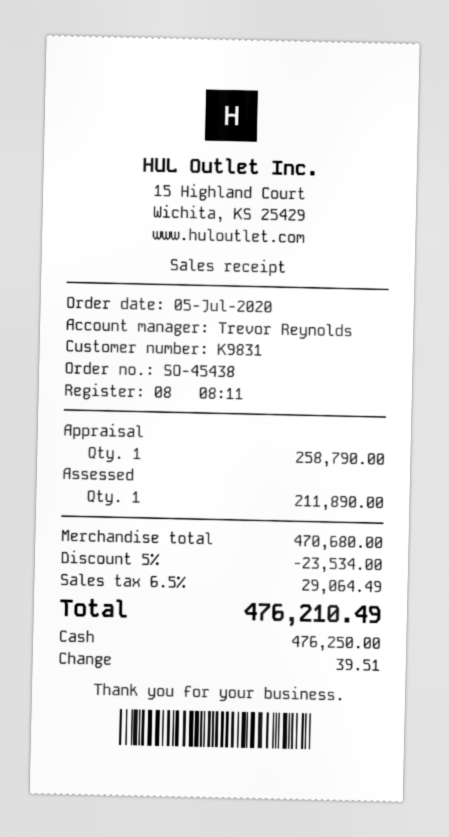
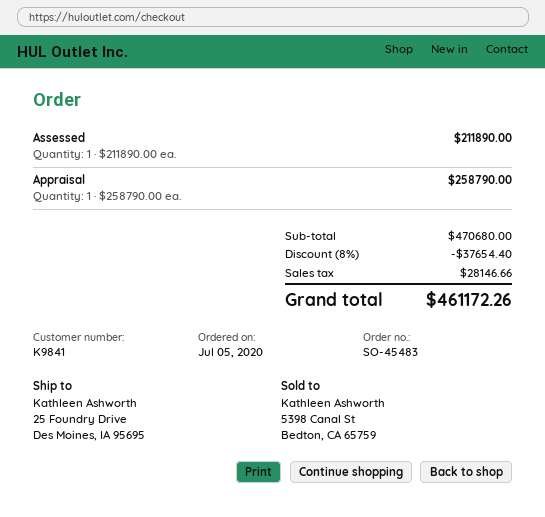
order number: SO-45438 -> SO-45483
customer number: K9831 -> K9841
discount: 5% = 23534.00 -> 8% = 37654.40
tax: 29064.49 -> 28146.66
total: 476210.49 -> 461172.26

